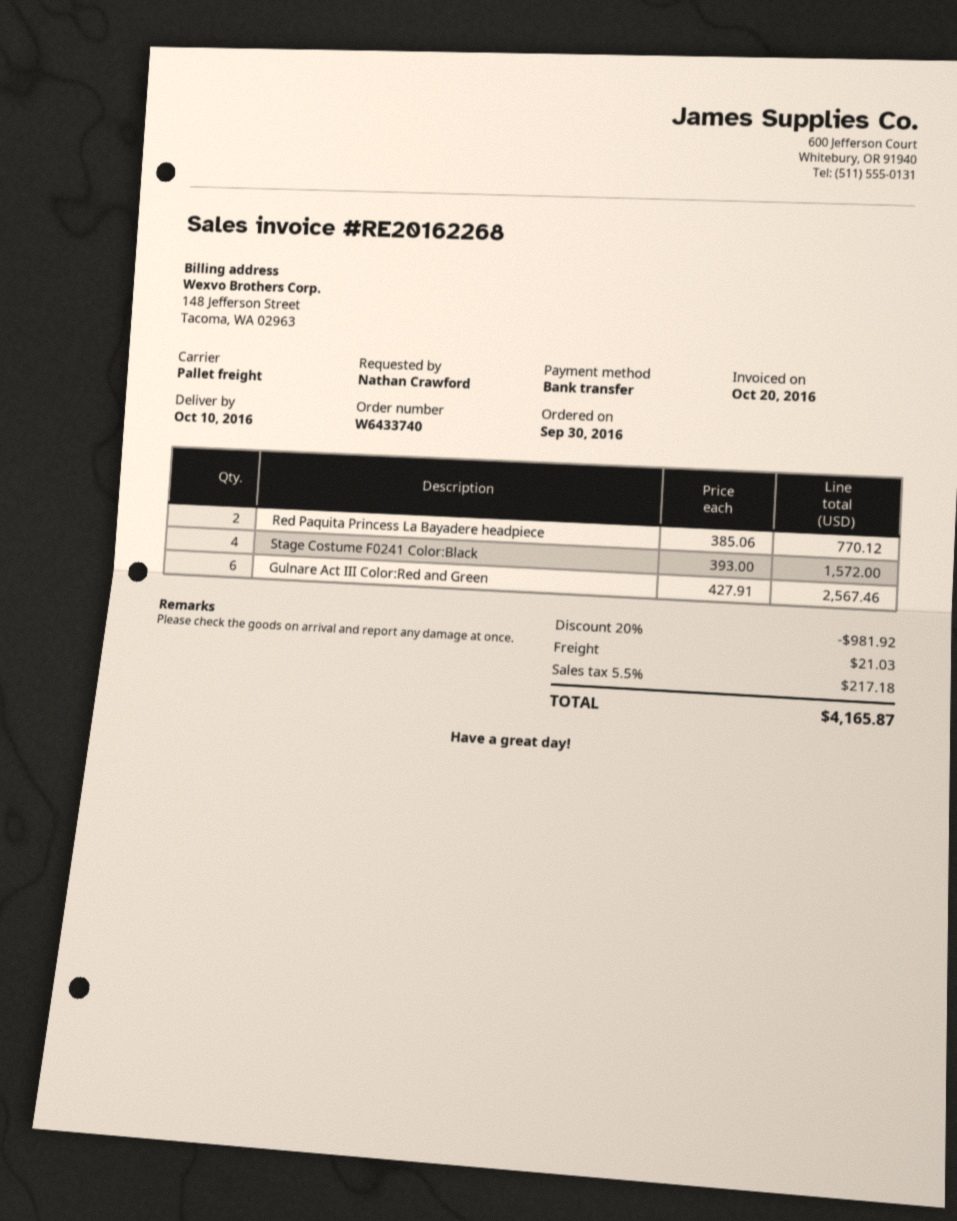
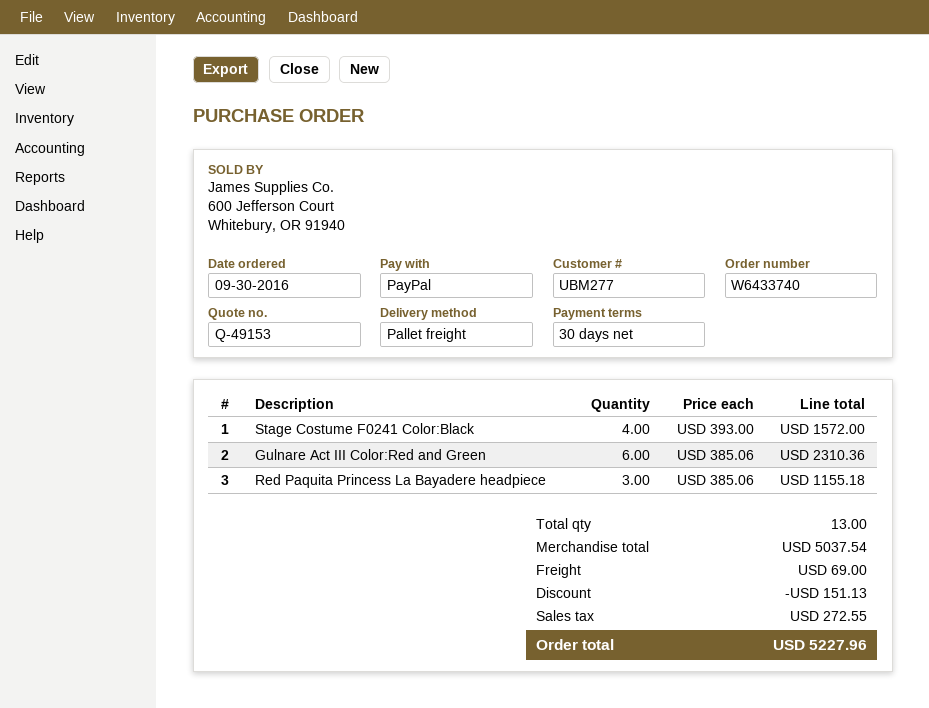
payment method: bank transfer -> PayPal
Red Paquita Princess La Bayadere headpiece: 2 x 385.06 = 770.12 -> 3 x 385.06 = 1155.18
Gulnare Act III Color:Red and Green: 6 x 427.91 = 2567.46 -> 6 x 385.06 = 2310.36
discount: 981.92 -> 151.13
shipping: 21.03 -> 69.00
tax: 217.18 -> 272.55
total: 4165.87 -> 5227.96

